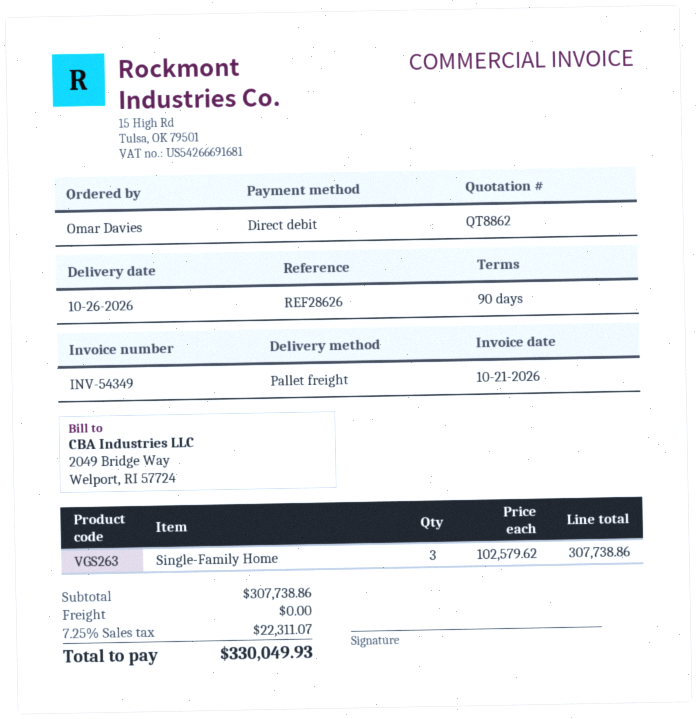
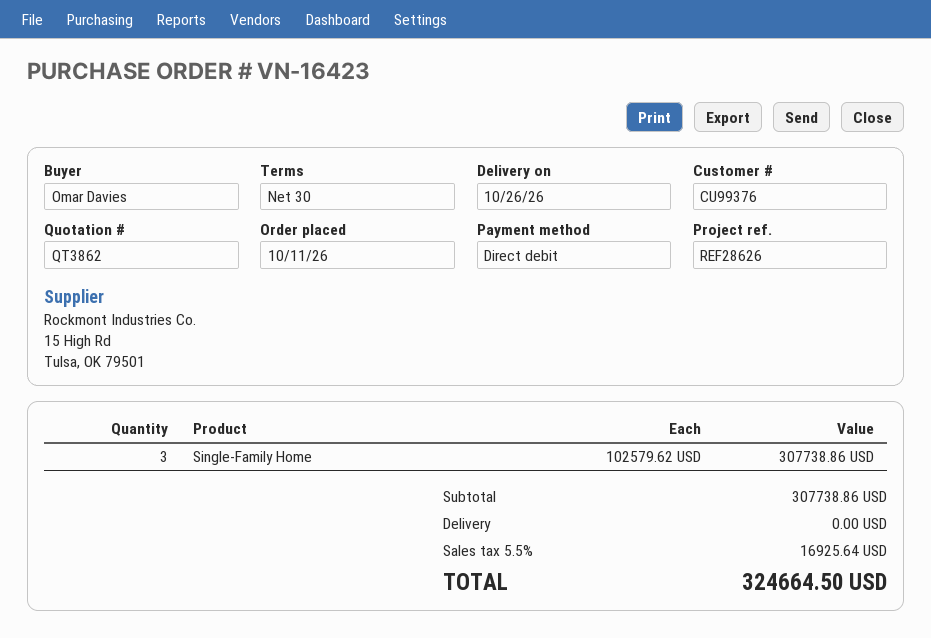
quote number: QT8862 -> QT3862
payment terms: 90 days -> 30 days
tax: 7.25% = 22311.07 -> 5.5% = 16925.64
total: 330049.93 -> 324664.50

